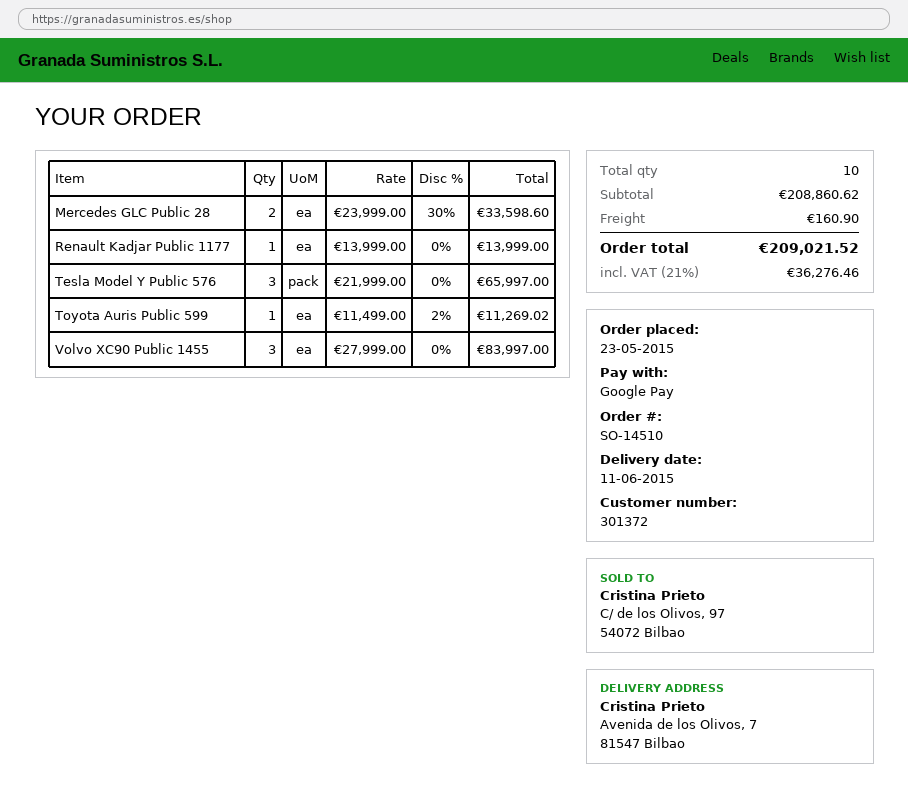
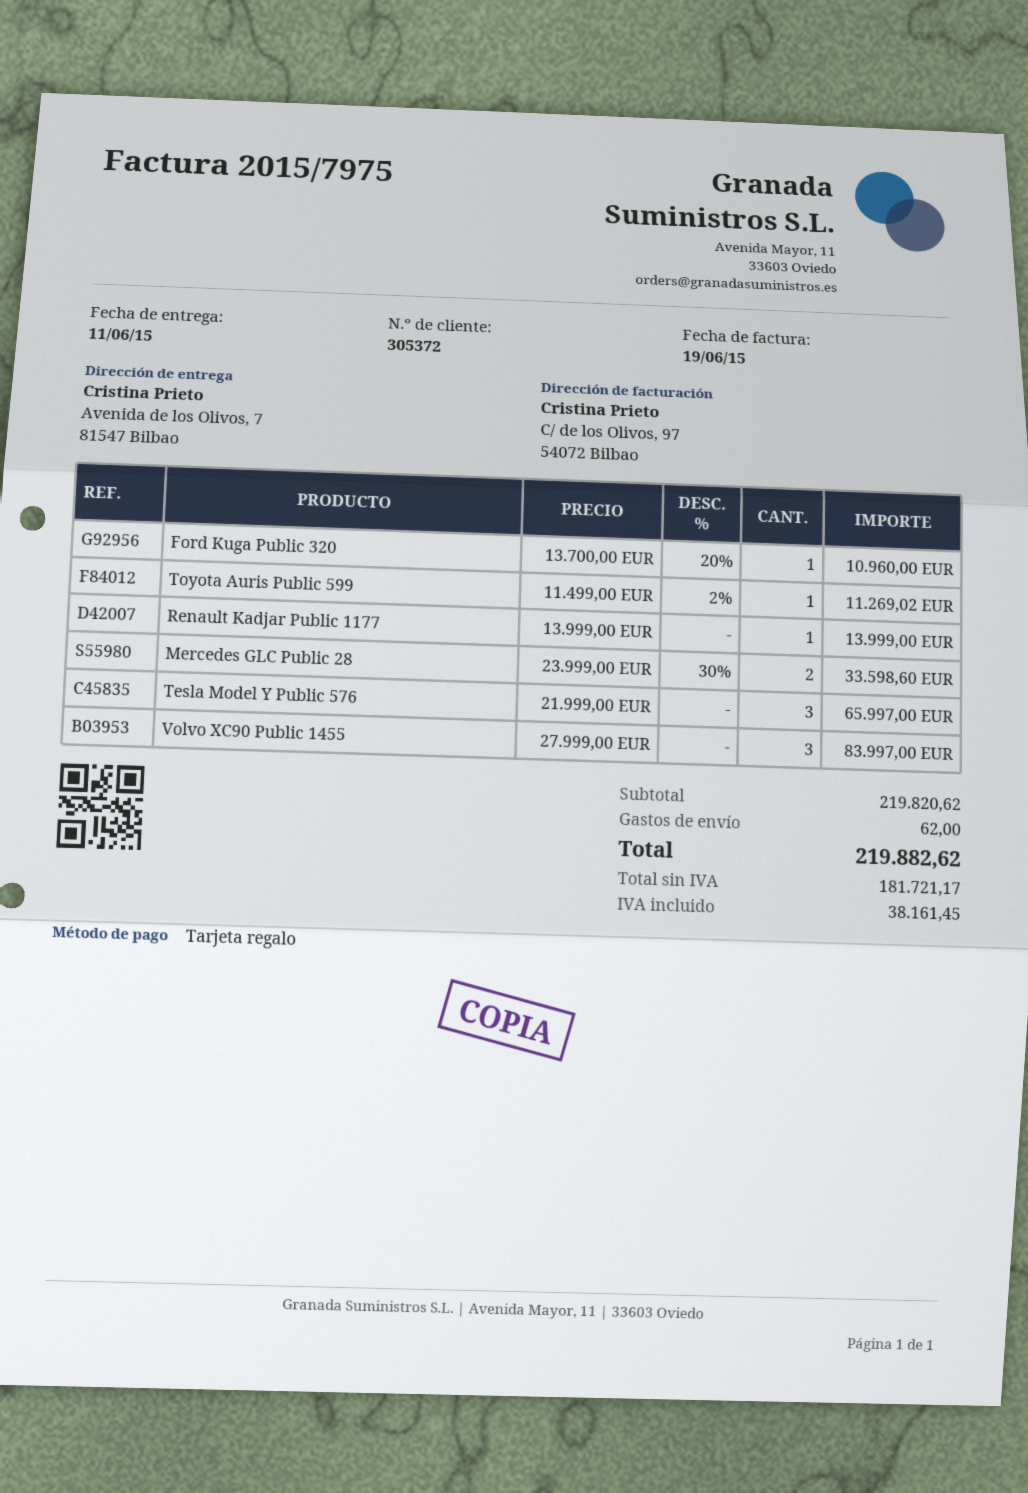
customer number: 301372 -> 305372
payment method: Google Pay -> gift card
Ford Kuga Public 320: none -> 1 x 13700.00 - 20% = 10960.00
subtotal: 208860.62 -> 219820.62
shipping: 160.90 -> 62.00
tax: 36276.46 -> 38161.45
total: 209021.52 -> 219882.62

